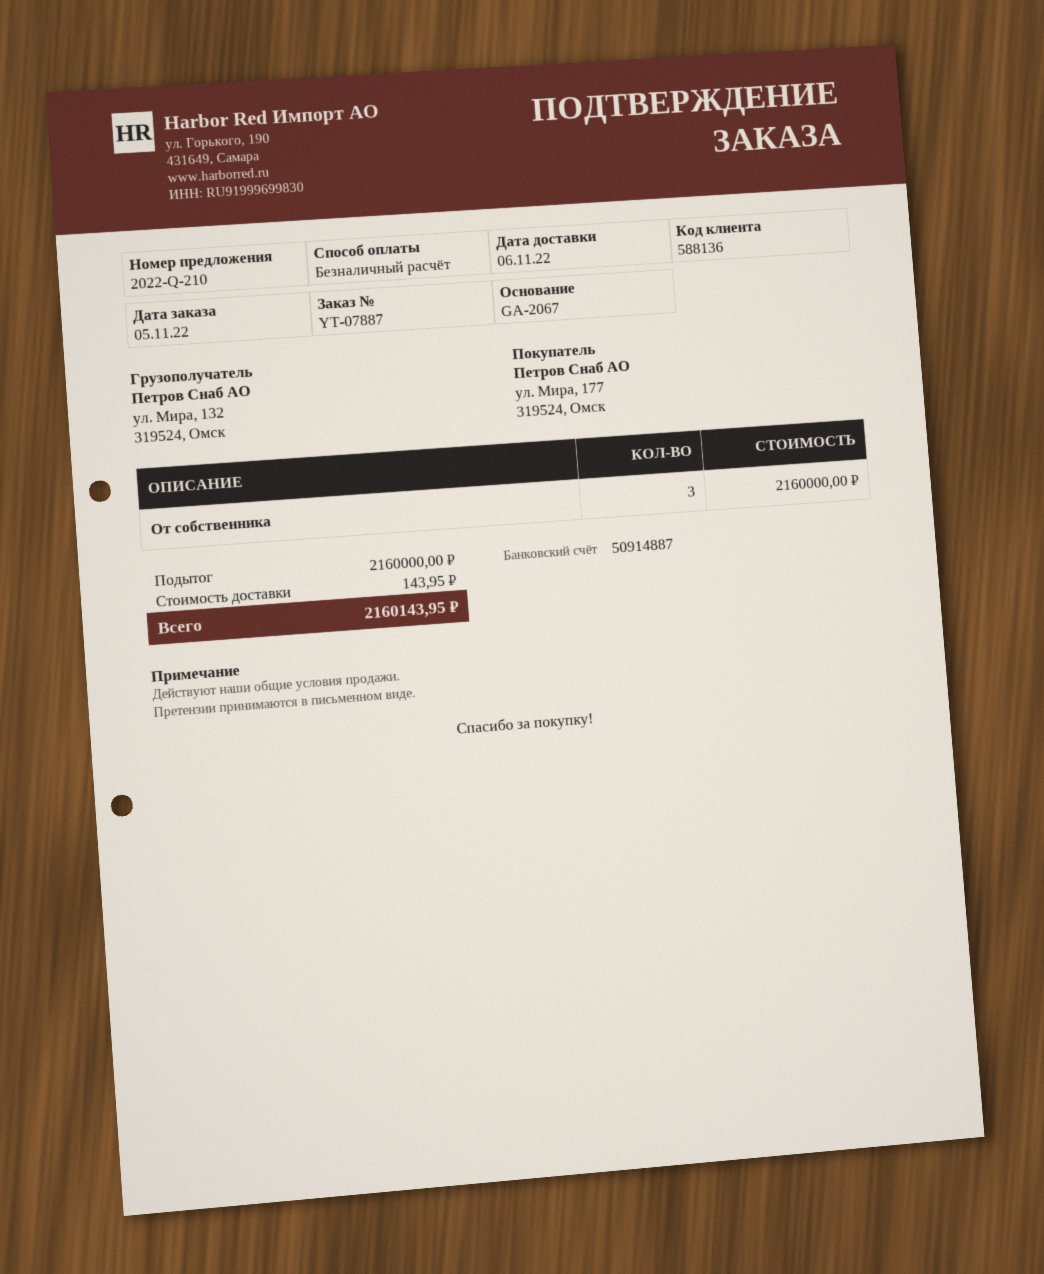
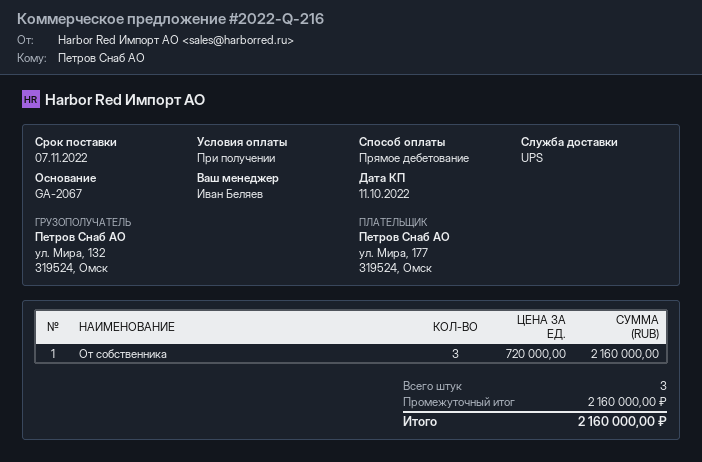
quote number: 2022-Q-210 -> 2022-Q-216
delivery date: 2022-11-06 -> 2022-11-07
payment method: bank transfer -> direct debit
shipping: 143.95 -> none
total: 2160143.95 -> 2160000.00

